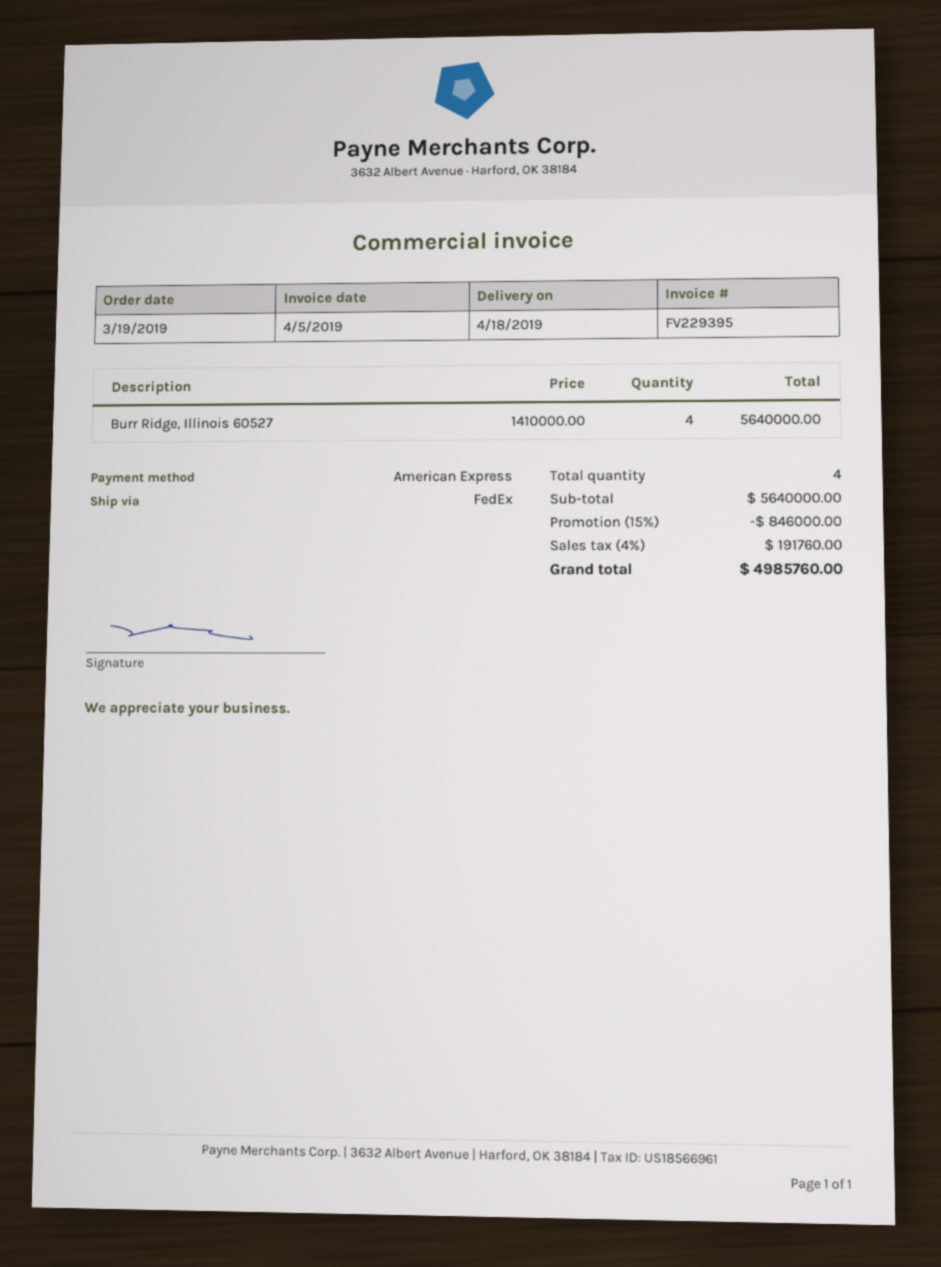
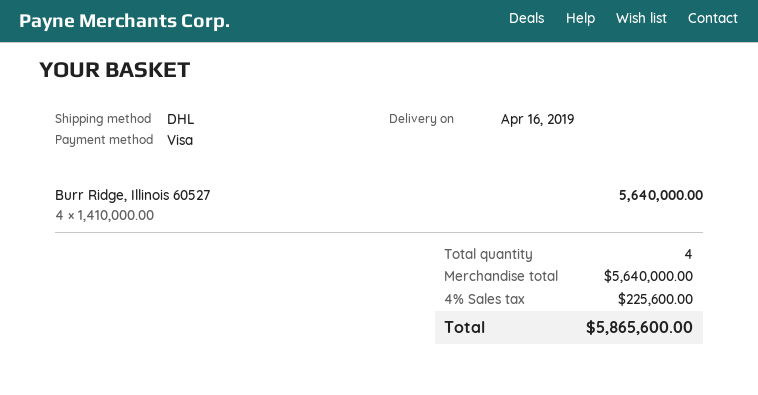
delivery date: 2019-04-18 -> 2019-04-16
payment method: American Express -> Visa
shipping method: FedEx -> DHL
discount: 15% = 846000.00 -> none
tax: 4% = 191760.00 -> 4% = 225600.00
total: 4985760.00 -> 5865600.00

